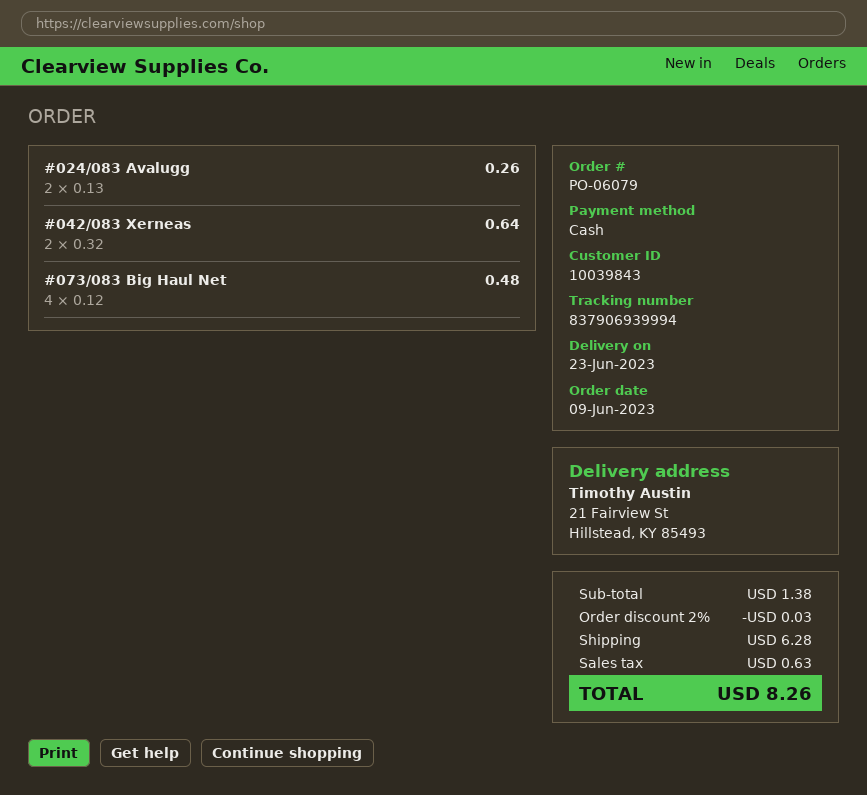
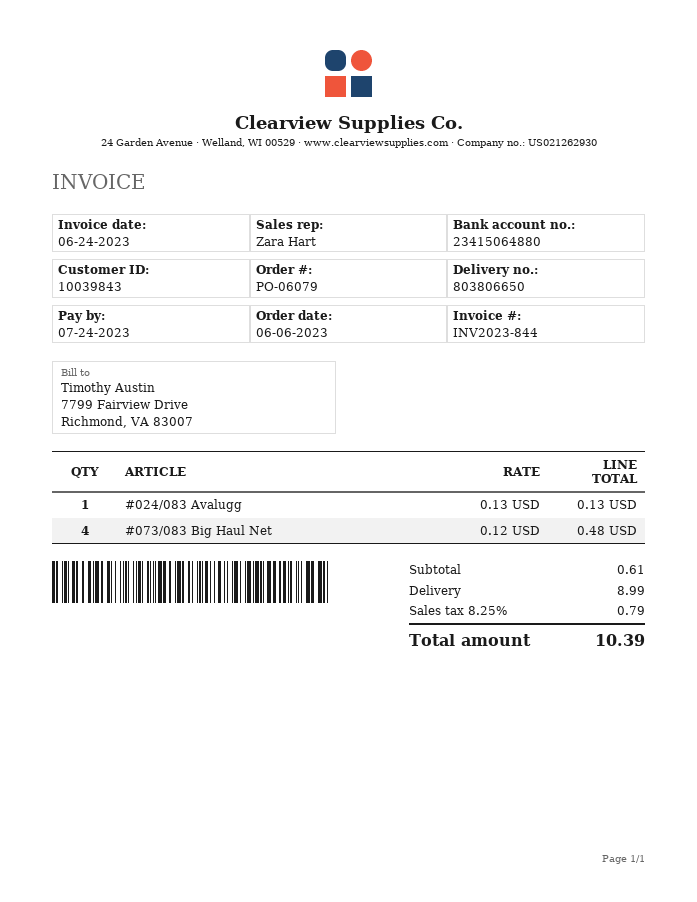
order date: 2023-06-09 -> 2023-06-06
#024/083 Avalugg: 2 x 0.13 = 0.26 -> 1 x 0.13 = 0.13
#042/083 Xerneas: 2 x 0.32 = 0.64 -> none
subtotal: 1.38 -> 0.61
discount: 2% = 0.03 -> none
shipping: 6.28 -> 8.99
tax: 0.63 -> 0.79
total: 8.26 -> 10.39

